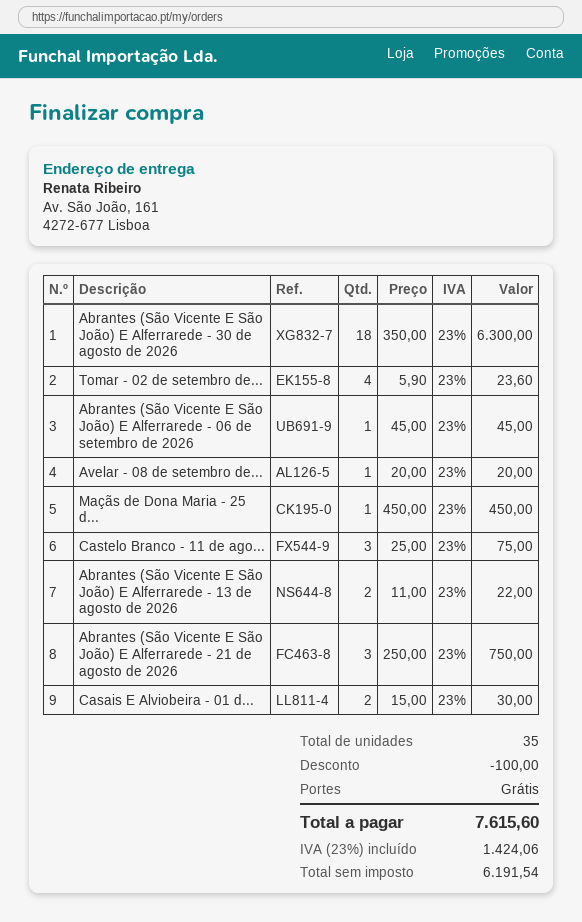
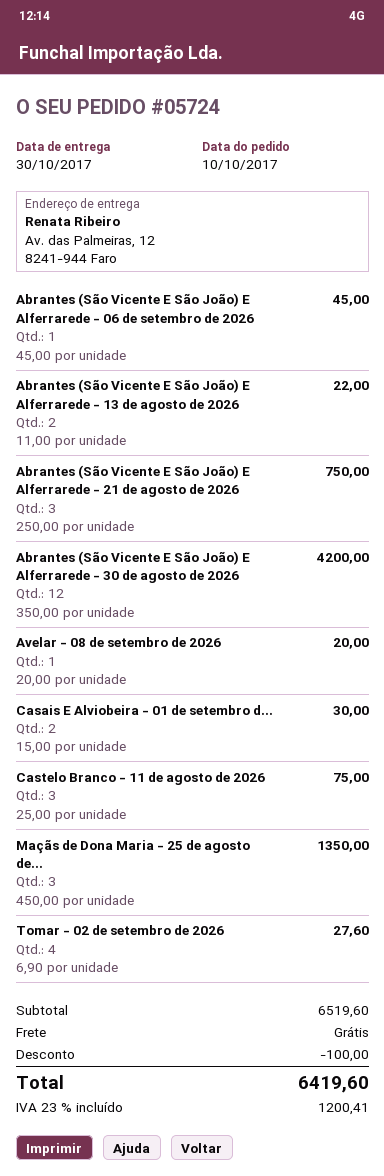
ship to: Av. São João, 161, 4272-677 Lisboa -> Av. das Palmeiras, 12, 8241-944 Faro
Abrantes (São Vicente E São João) E Alferrarede - 30 de agosto de 2026: 18 x 350.00 = 6300.00 -> 12 x 350.00 = 4200.00
Tomar - 02 de setembro de...: 4 x 5.90 = 23.60 -> 4 x 6.90 = 27.60
Maçãs de Dona Maria - 25 d...: 1 x 450.00 = 450.00 -> 3 x 450.00 = 1350.00
tax: 23% = 1424.06 -> 23% = 1200.41
total: 7615.60 -> 6419.60

